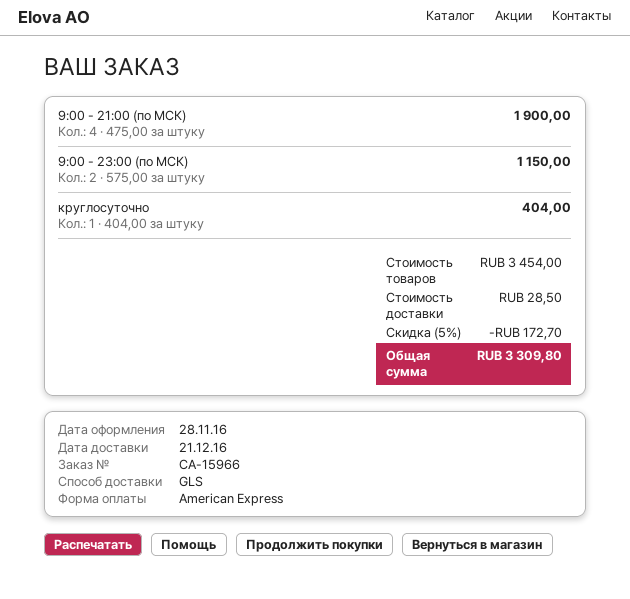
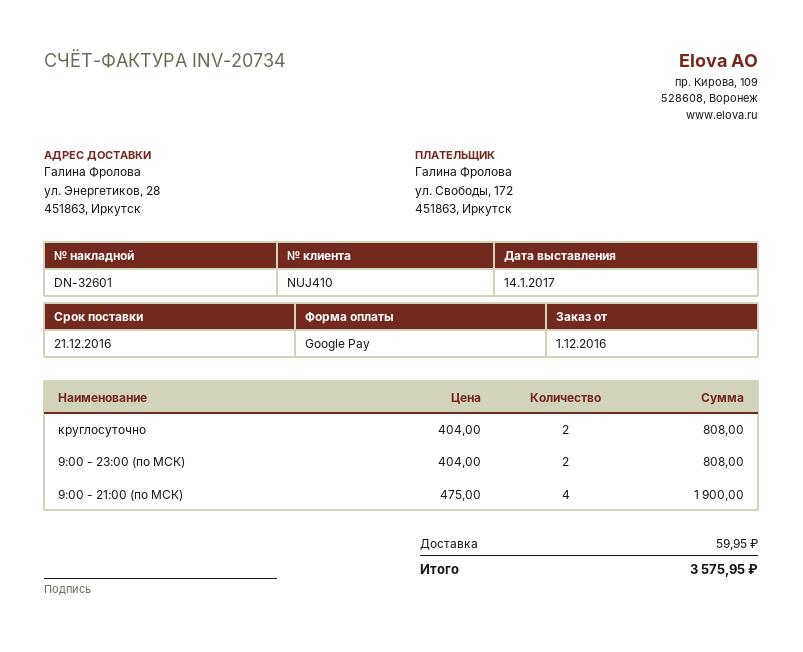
order date: 2016-11-28 -> 2016-12-01
payment method: American Express -> Google Pay
9:00 - 23:00 (по МСК): 2 x 575.00 = 1150.00 -> 2 x 404.00 = 808.00
круглосуточно: 1 x 404.00 = 404.00 -> 2 x 404.00 = 808.00
discount: 5% = 172.70 -> none
shipping: 28.50 -> 59.95
total: 3309.80 -> 3575.95

